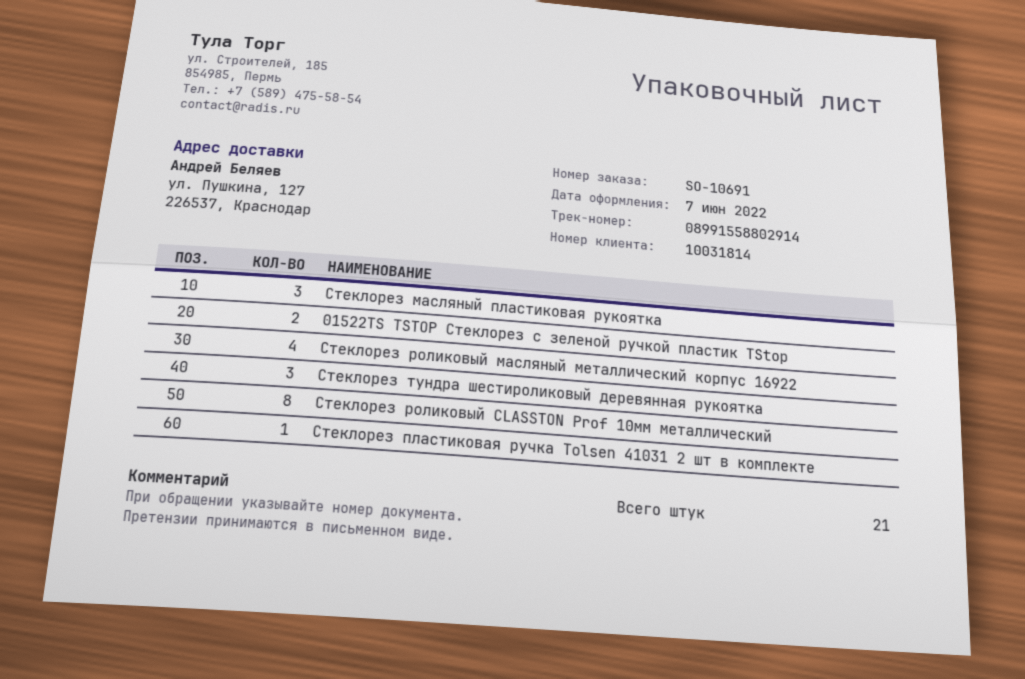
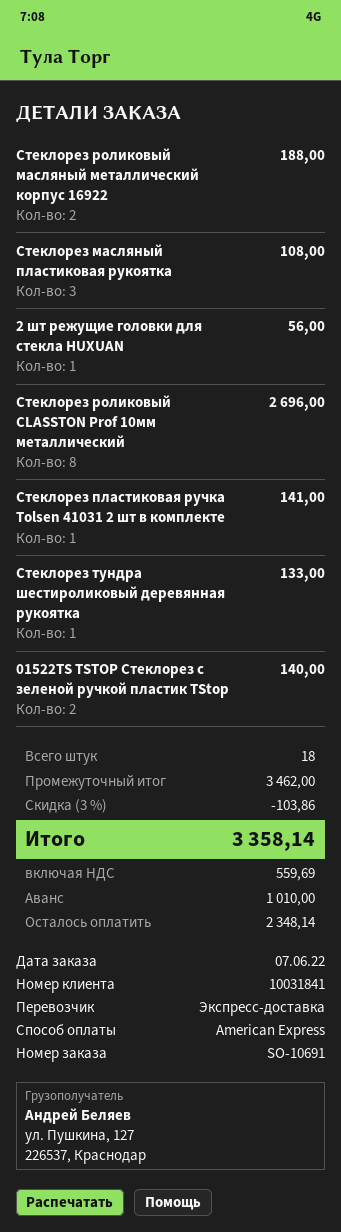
customer number: 10031814 -> 10031841
Стеклорез роликовый масляный металлический корпус 16922: 4 -> 2
Стеклорез тундра шестироликовый деревянная рукоятка: 3 -> 1
2 шт режущие головки для стекла HUXUAN: none -> 1
total quantity: 21 -> 18

